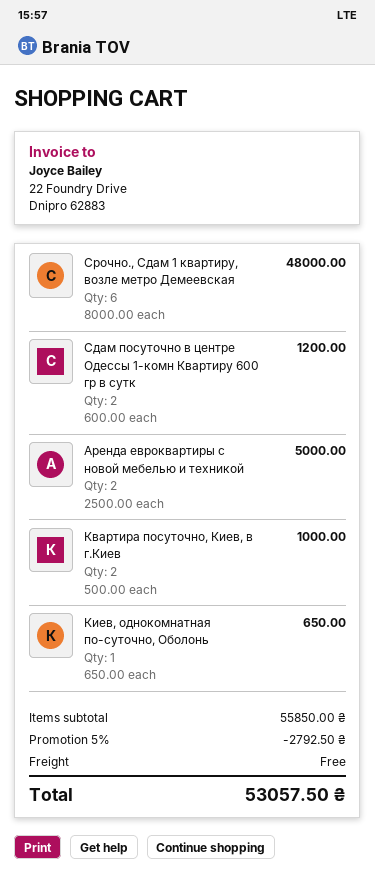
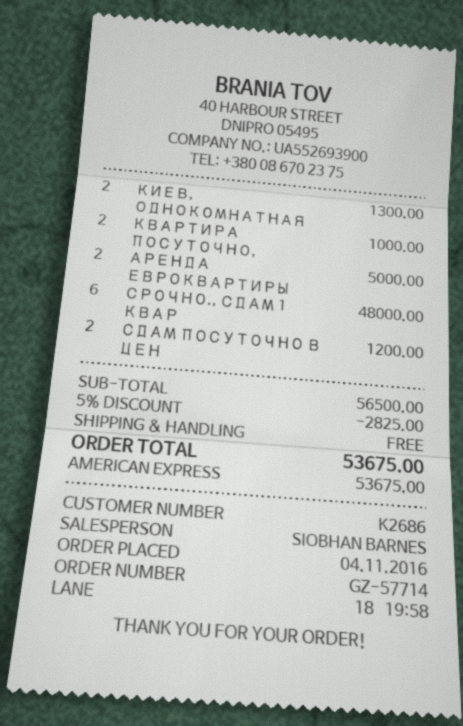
Киев, однокомнатная по-суточно, Оболонь: 1 for 650.00 -> 2 for 1300.00
subtotal: 55850.00 -> 56500.00
discount: 5% = 2792.50 -> 5% = 2825.00
total: 53057.50 -> 53675.00

